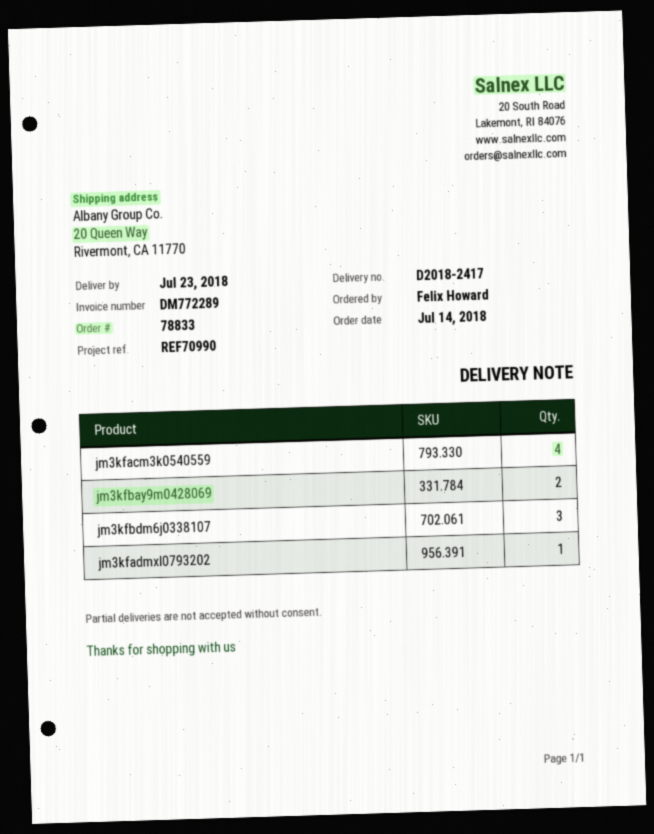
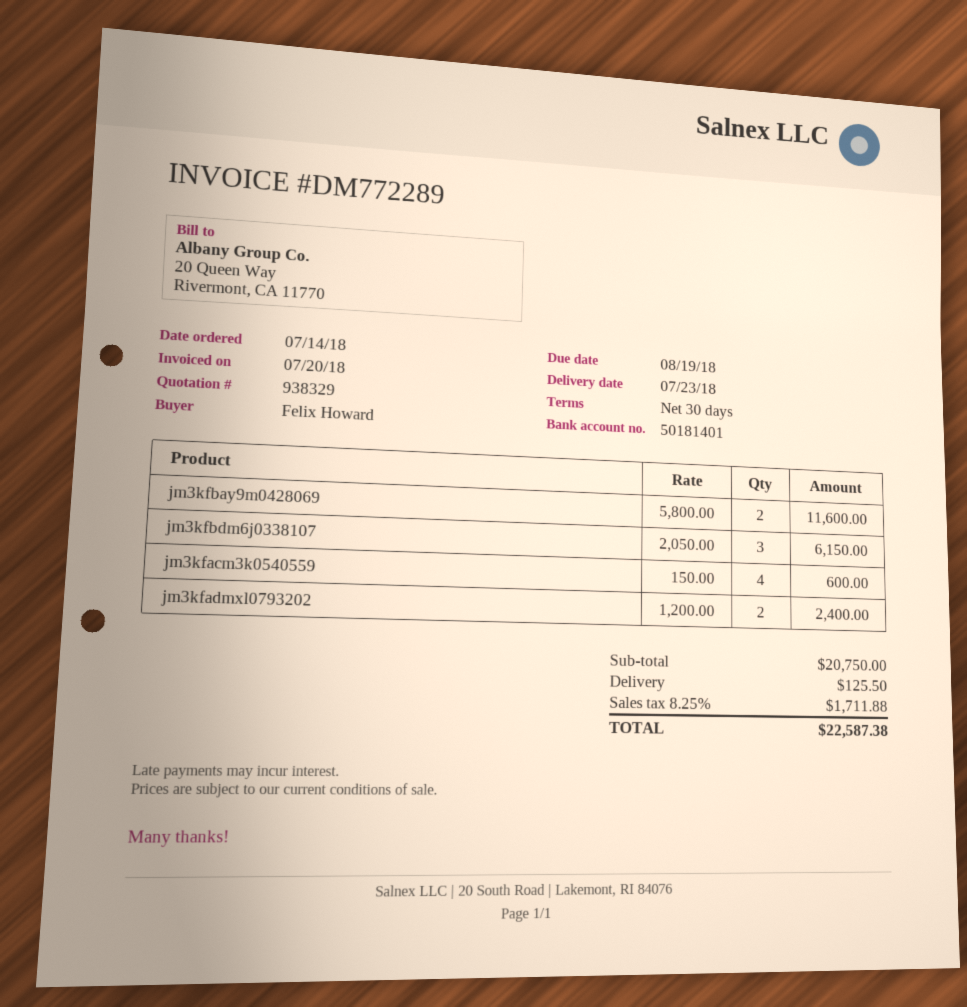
jm3kfadmxl0793202: 1 -> 2

